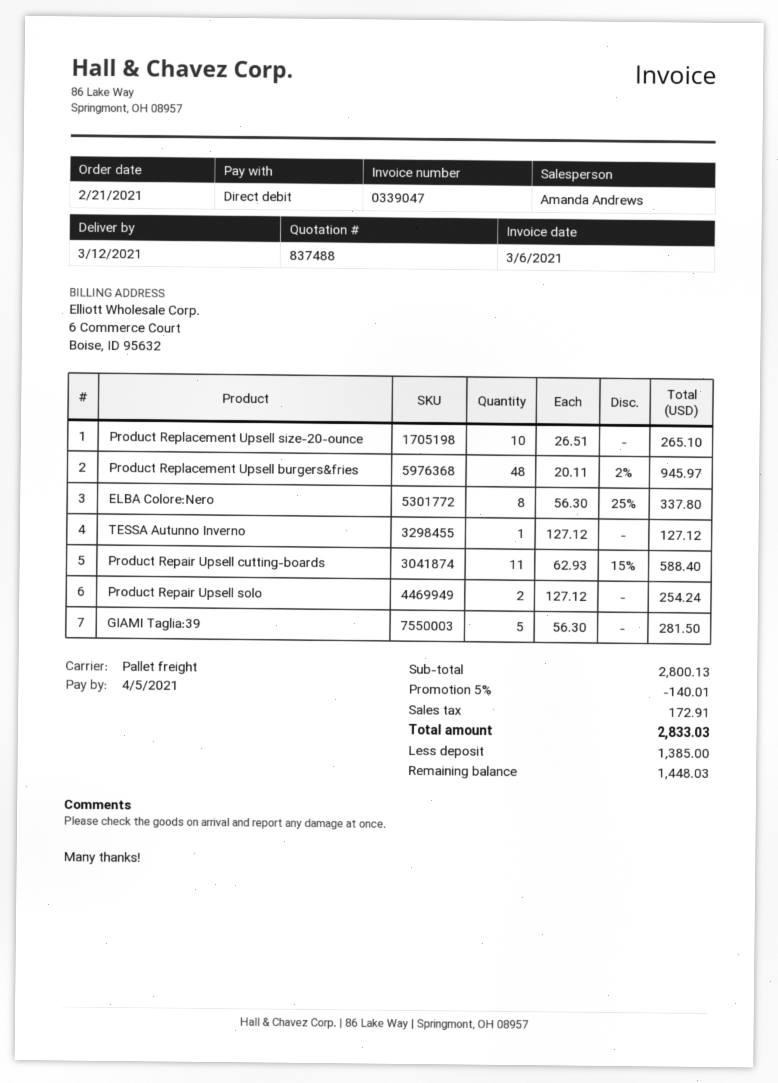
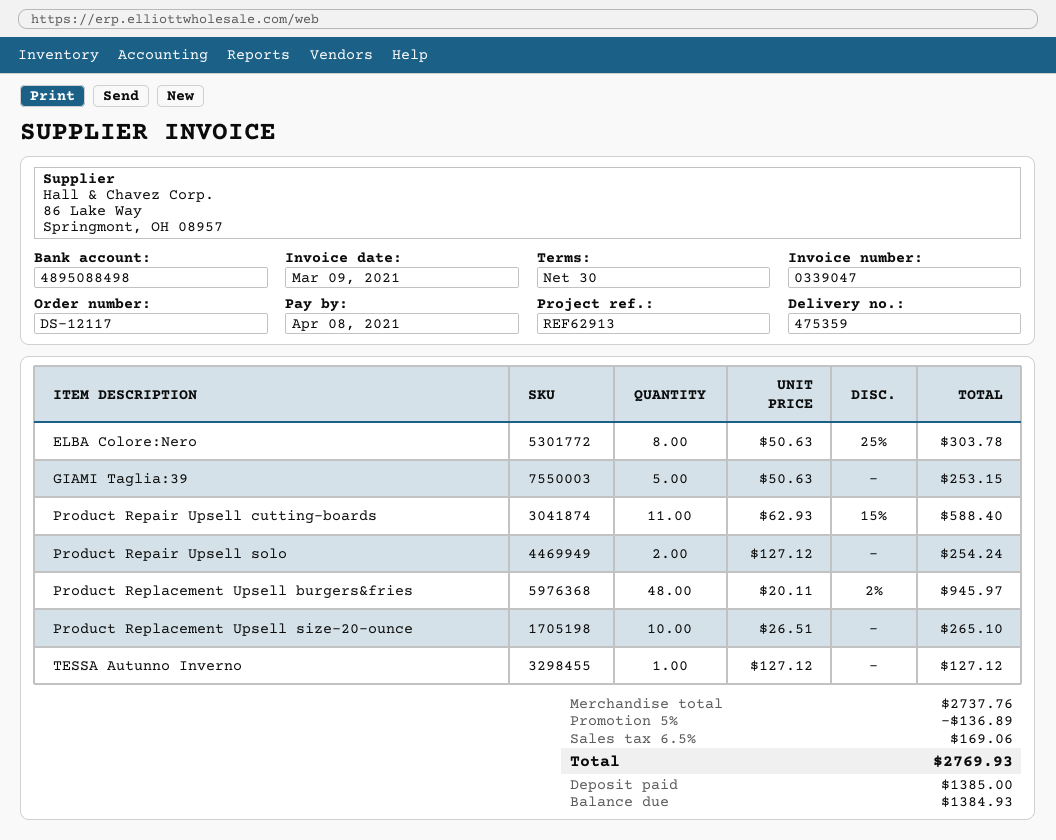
invoice date: 2021-03-06 -> 2021-03-09
due date: 2021-04-05 -> 2021-04-08
ELBA Colore:Nero: 8 x 56.30 - 25% = 337.80 -> 8 x 50.63 - 25% = 303.78
GIAMI Taglia:39: 5 x 56.30 = 281.50 -> 5 x 50.63 = 253.15
subtotal: 2800.13 -> 2737.76
discount: 5% = 140.01 -> 5% = 136.89
tax: 172.91 -> 169.06
total: 2833.03 -> 2769.93
balance: 1448.03 -> 1384.93

